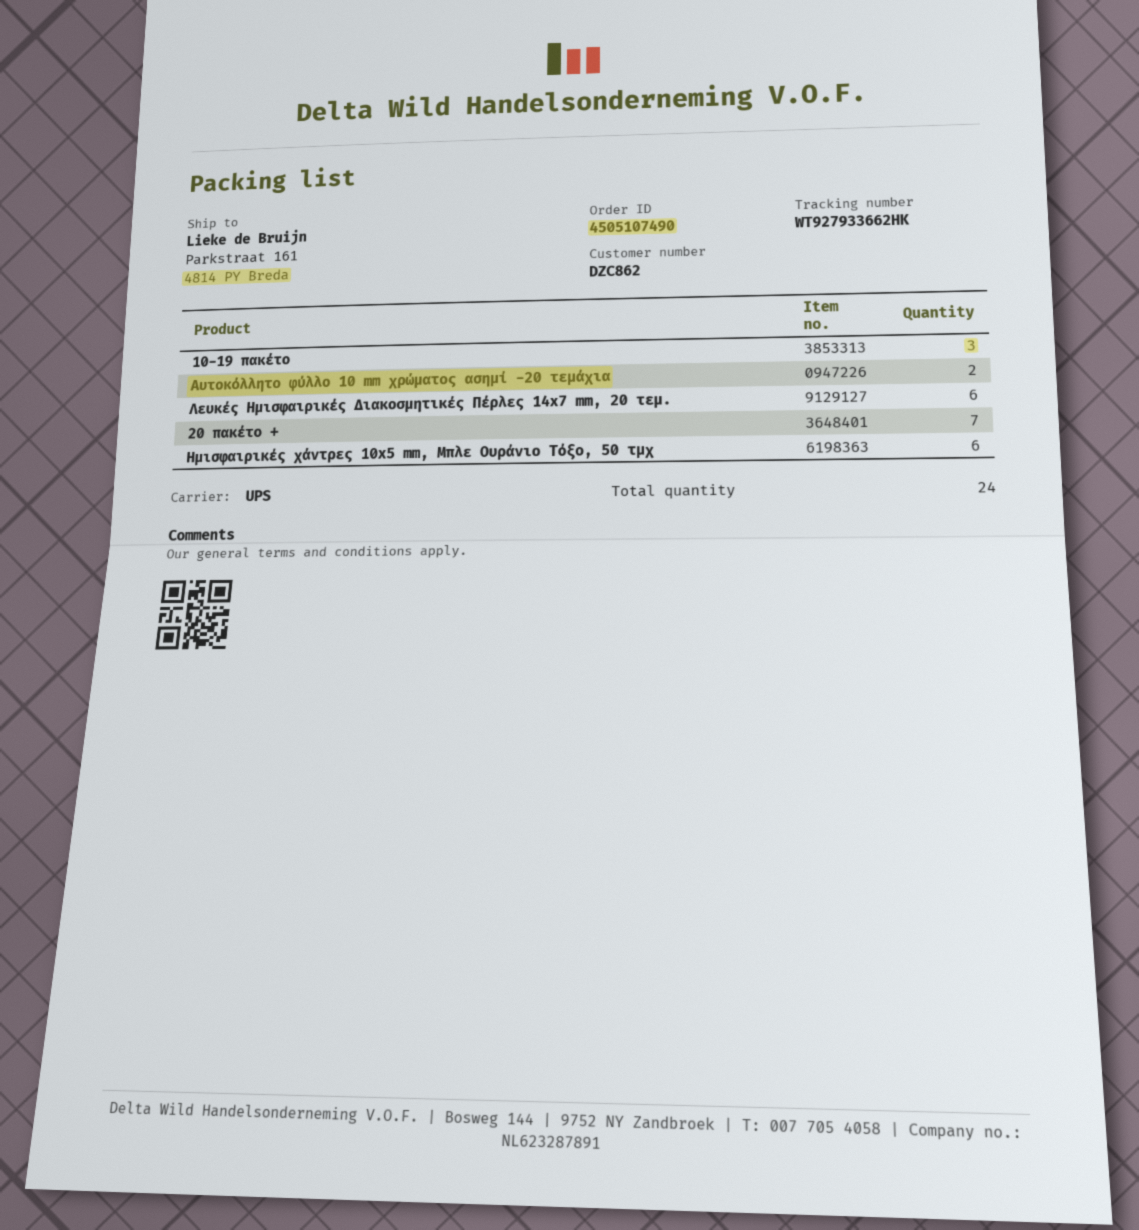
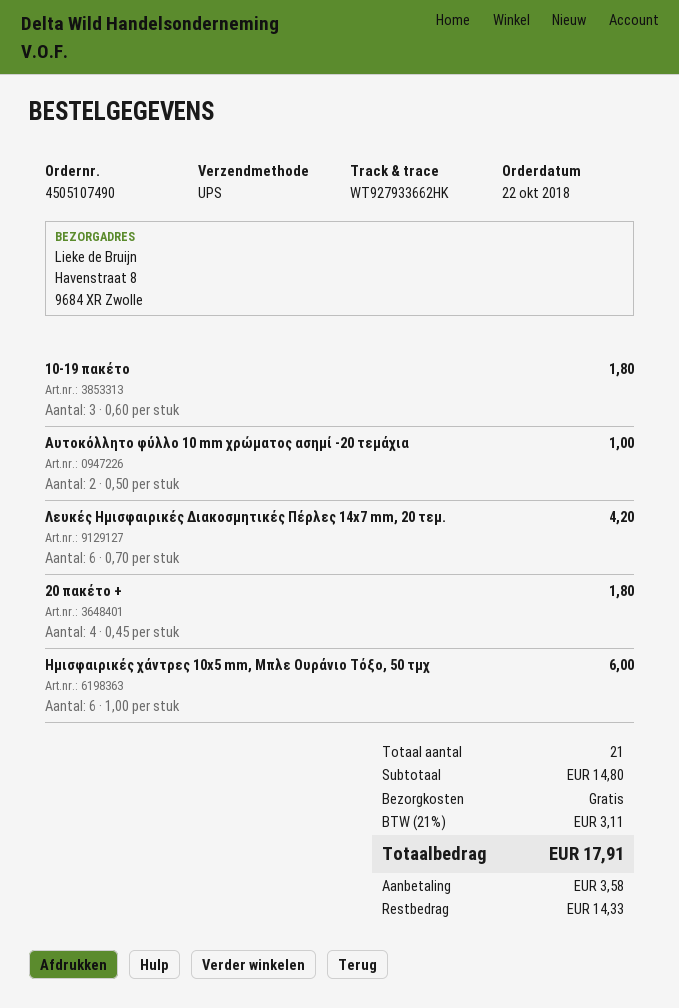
ship to: Parkstraat 161, 4814 PY Breda -> Havenstraat 8, 9684 XR Zwolle
20 πακέτο +: 7 -> 4
total quantity: 24 -> 21

